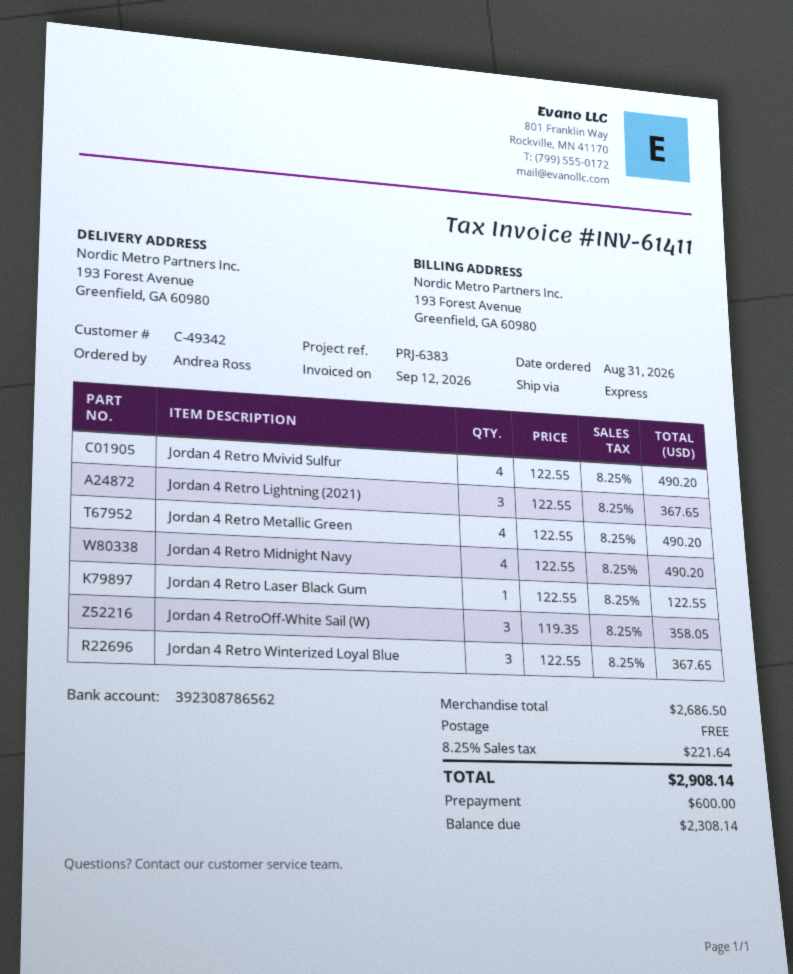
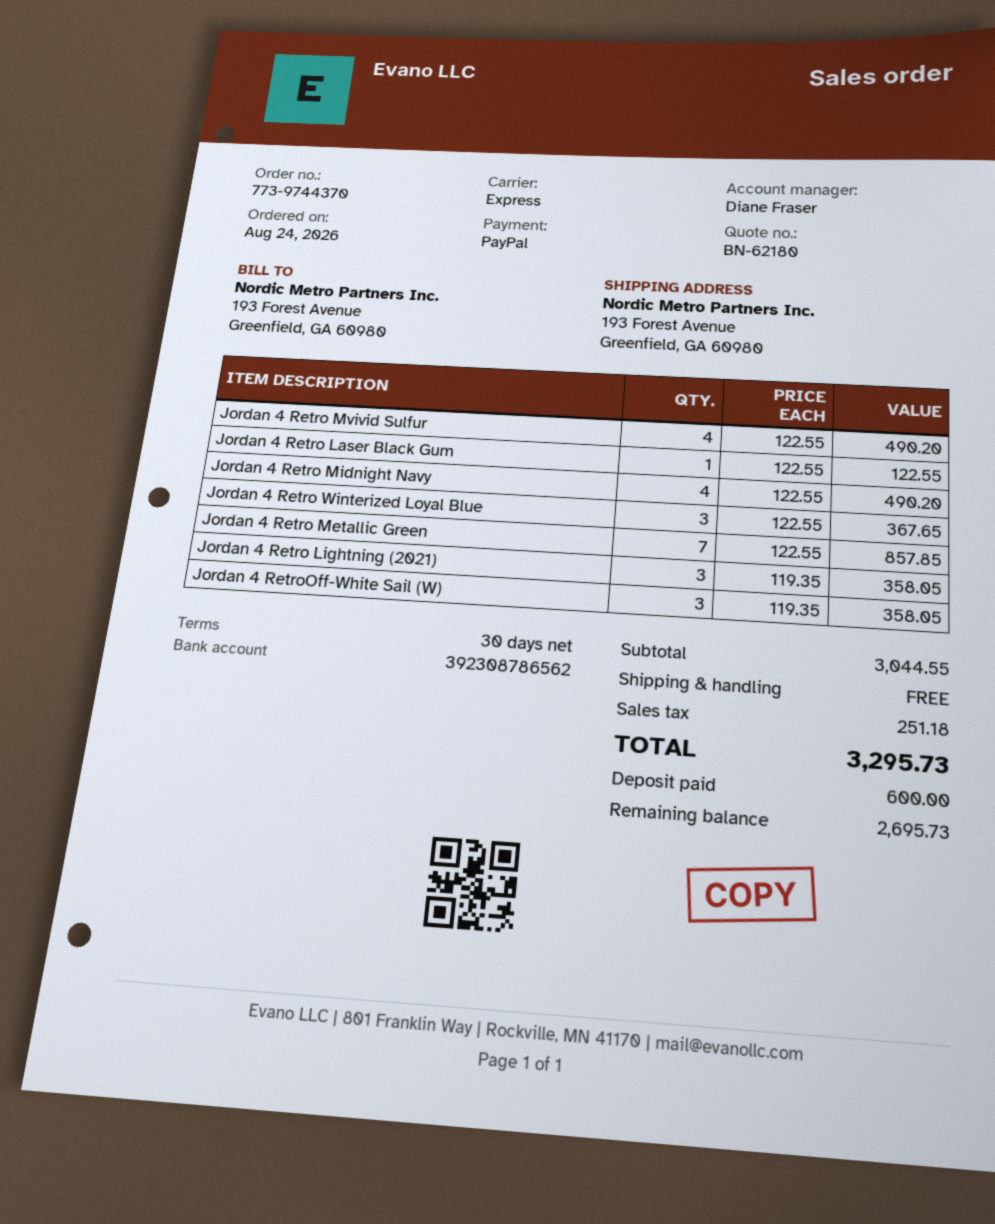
order date: 2026-08-31 -> 2026-08-24
Jordan 4 Retro Lightning (2021): 3 x 122.55 = 367.65 -> 3 x 119.35 = 358.05
Jordan 4 Retro Metallic Green: 4 x 122.55 = 490.20 -> 7 x 122.55 = 857.85
subtotal: 2686.50 -> 3044.55
tax: 221.64 -> 251.18
total: 2908.14 -> 3295.73
balance: 2308.14 -> 2695.73

